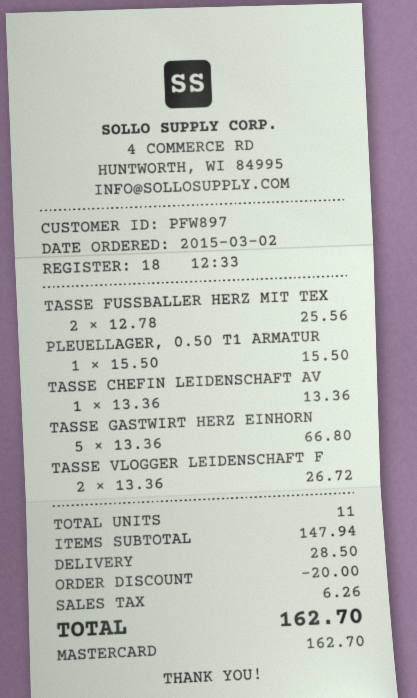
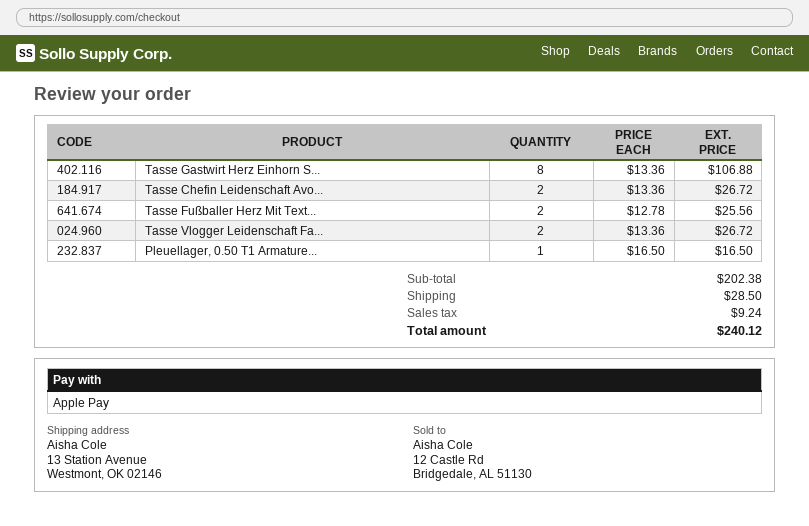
payment method: Mastercard -> Apple Pay
PLEUELLAGER, 0.50 T1 ARMATUR: 1 x 15.50 = 15.50 -> 1 x 16.50 = 16.50
TASSE CHEFIN LEIDENSCHAFT AV: 1 x 13.36 = 13.36 -> 2 x 13.36 = 26.72
TASSE GASTWIRT HERZ EINHORN: 5 x 13.36 = 66.80 -> 8 x 13.36 = 106.88
subtotal: 147.94 -> 202.38
discount: 20.00 -> none
tax: 6.26 -> 9.24
total: 162.70 -> 240.12

